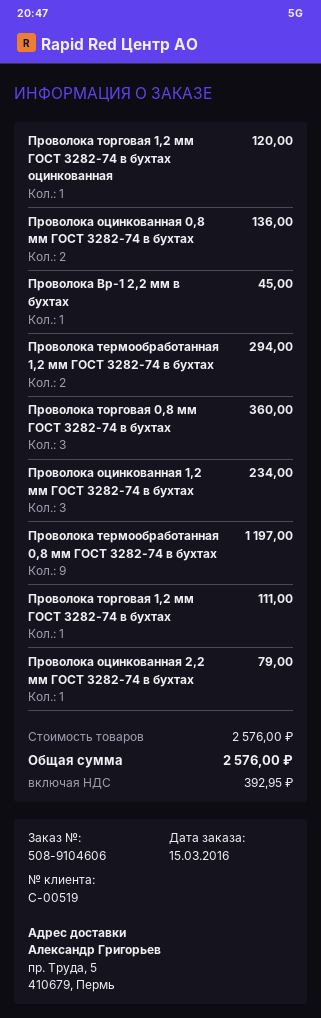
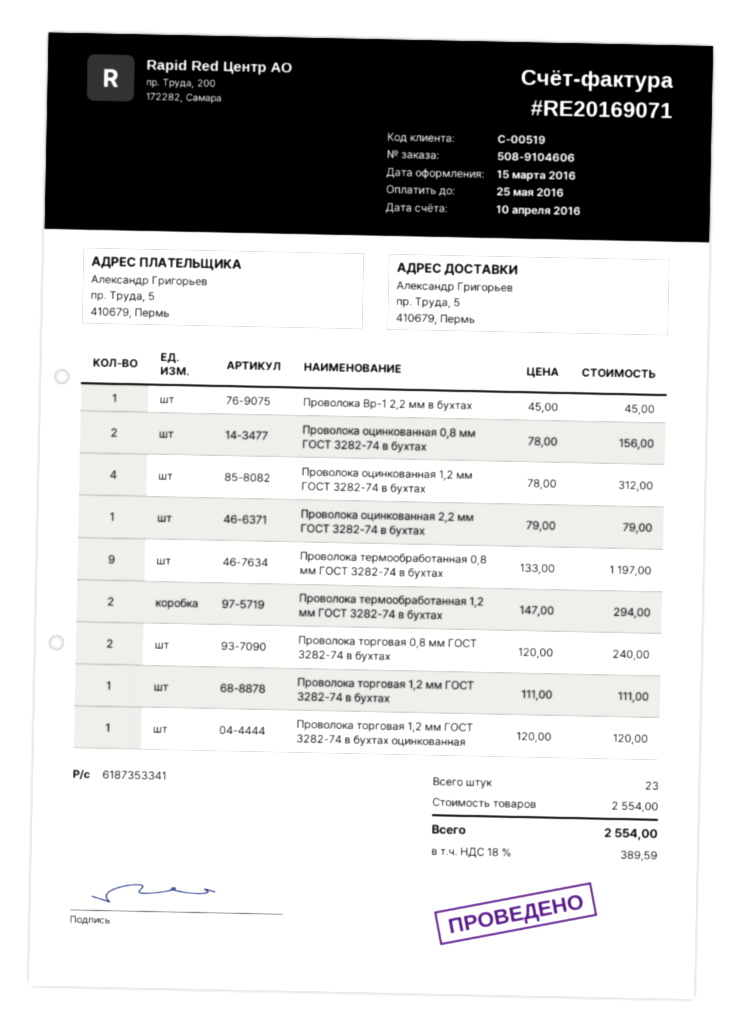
Проволока оцинкованная 0,8 мм ГОСТ 3282-74 в бухтах: 2 for 136.00 -> 2 for 156.00
Проволока торговая 0,8 мм ГОСТ 3282-74 в бухтах: 3 for 360.00 -> 2 for 240.00
Проволока оцинкованная 1,2 мм ГОСТ 3282-74 в бухтах: 3 for 234.00 -> 4 for 312.00
subtotal: 2576.00 -> 2554.00
tax: 392.95 -> 389.59
total: 2576.00 -> 2554.00

